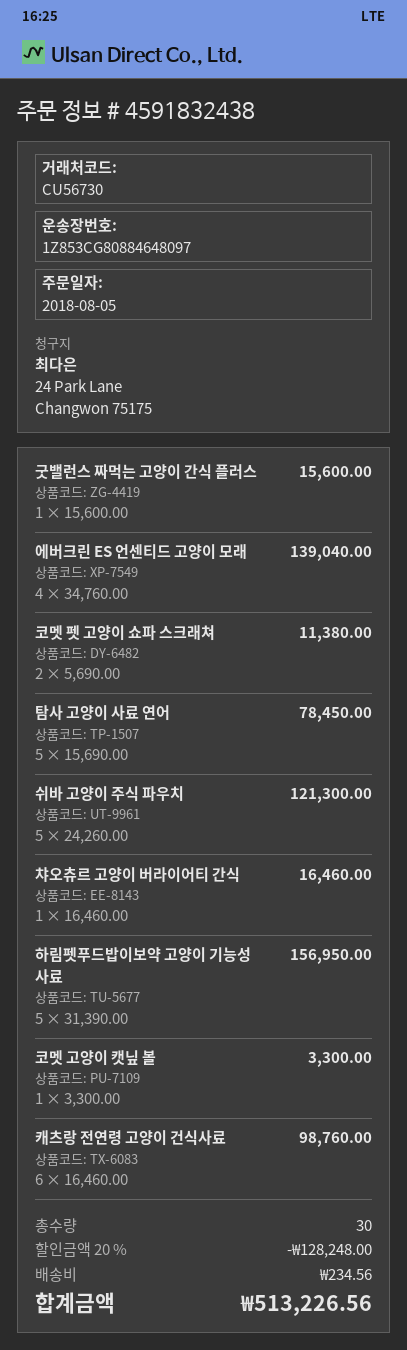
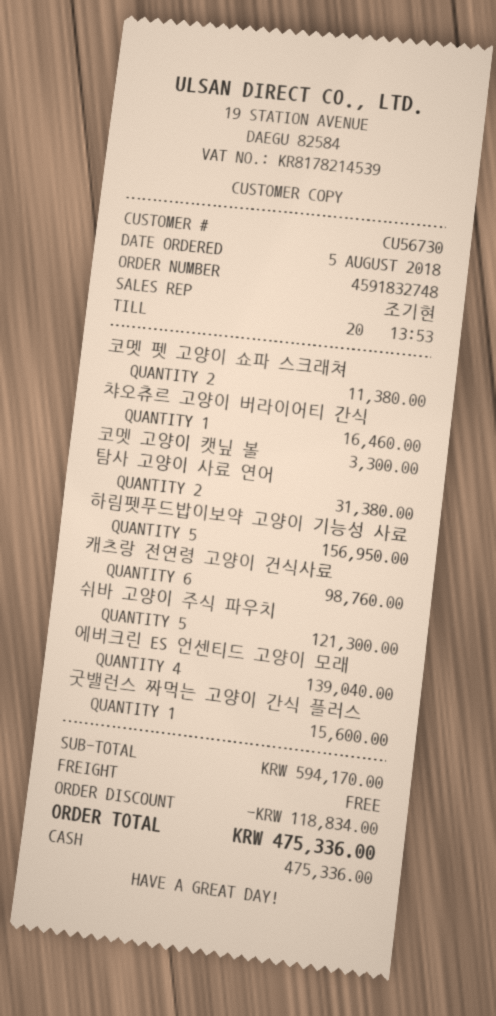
order number: 4591832438 -> 4591832748
탐사 고양이 사료 연어: 5 for 78450.00 -> 2 for 31380.00
discount: 128248.00 -> 118834.00
shipping: 234.56 -> 0.00
total: 513226.56 -> 475336.00

